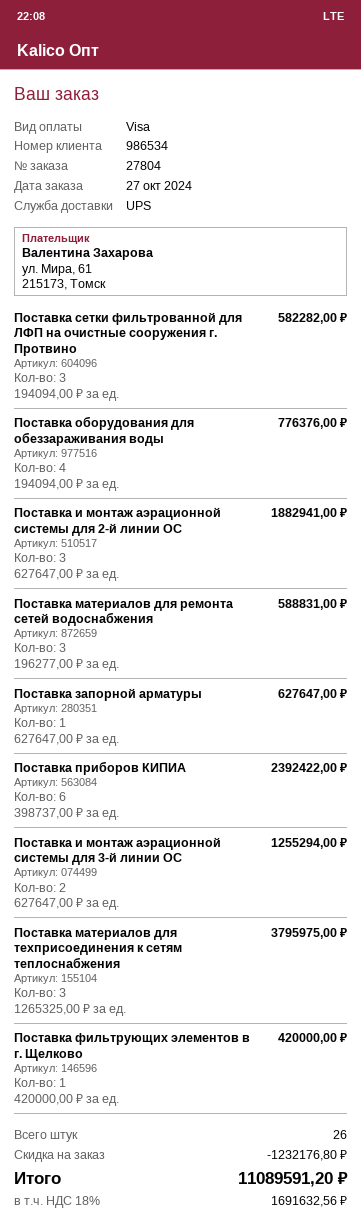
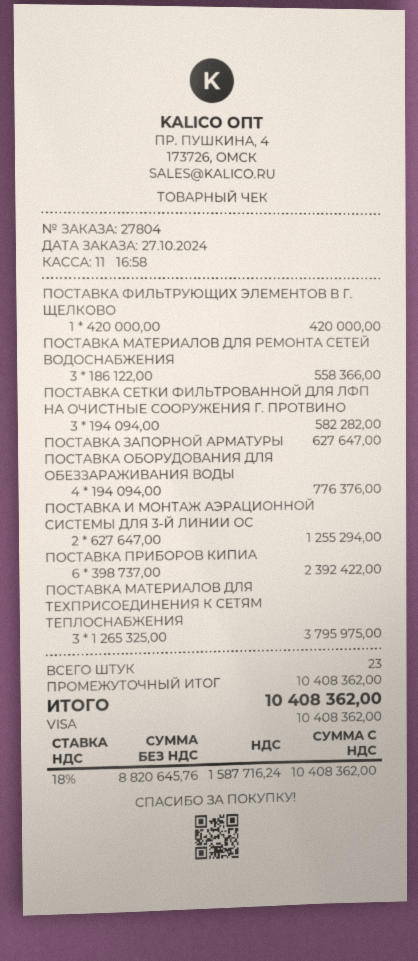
Поставка и монтаж аэрационной системы для 2-й линии ОС: 3 x 627647.00 = 1882941.00 -> none
Поставка материалов для ремонта сетей водоснабжения: 3 x 196277.00 = 588831.00 -> 3 x 186122.00 = 558366.00
total quantity: 26 -> 23
discount: 1232176.80 -> none
tax: 18% = 1691632.56 -> 18% = 1587716.24
total: 11089591.20 -> 10408362.00

